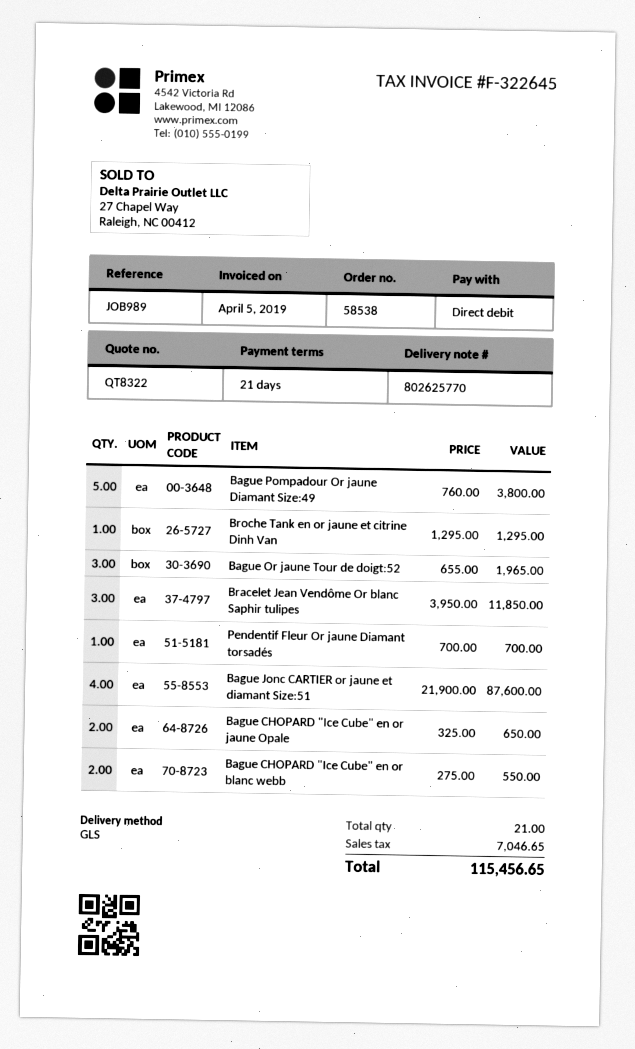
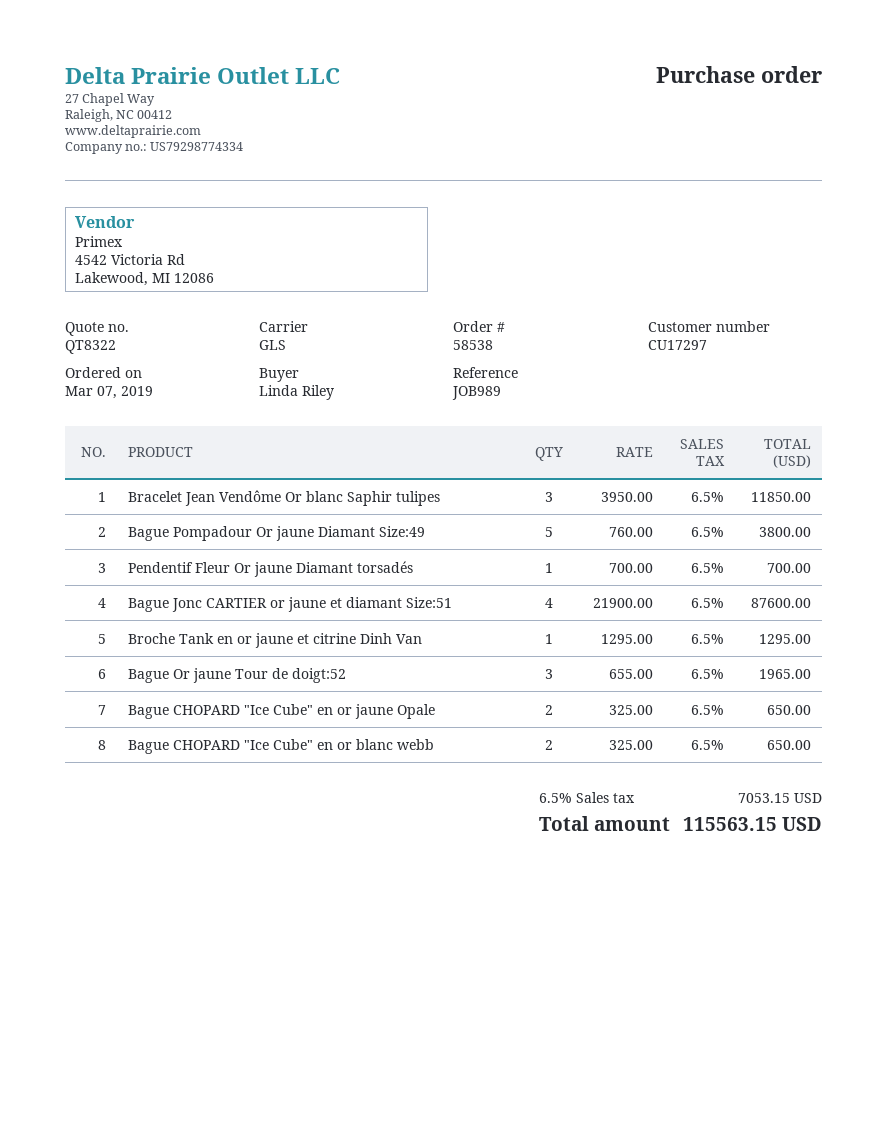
Bague CHOPARD "Ice Cube" en or blanc webb: 2 x 275.00 = 550.00 -> 2 x 325.00 = 650.00
tax: 7046.65 -> 7053.15
total: 115456.65 -> 115563.15

